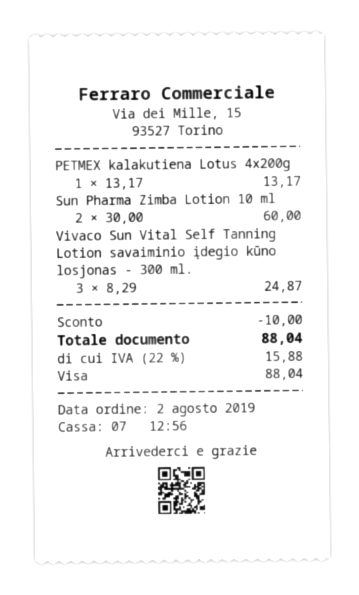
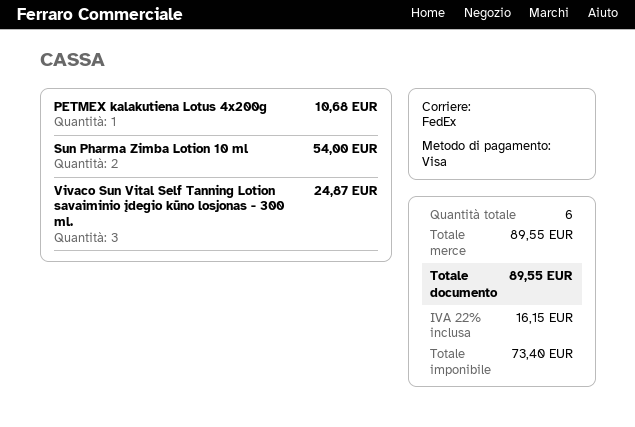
PETMEX kalakutiena Lotus 4x200g: 1 for 13.17 -> 1 for 10.68
Sun Pharma Zimba Lotion 10 ml: 2 for 60.00 -> 2 for 54.00
discount: 10.00 -> none
tax: 22% = 15.88 -> 22% = 16.15
total: 88.04 -> 89.55

